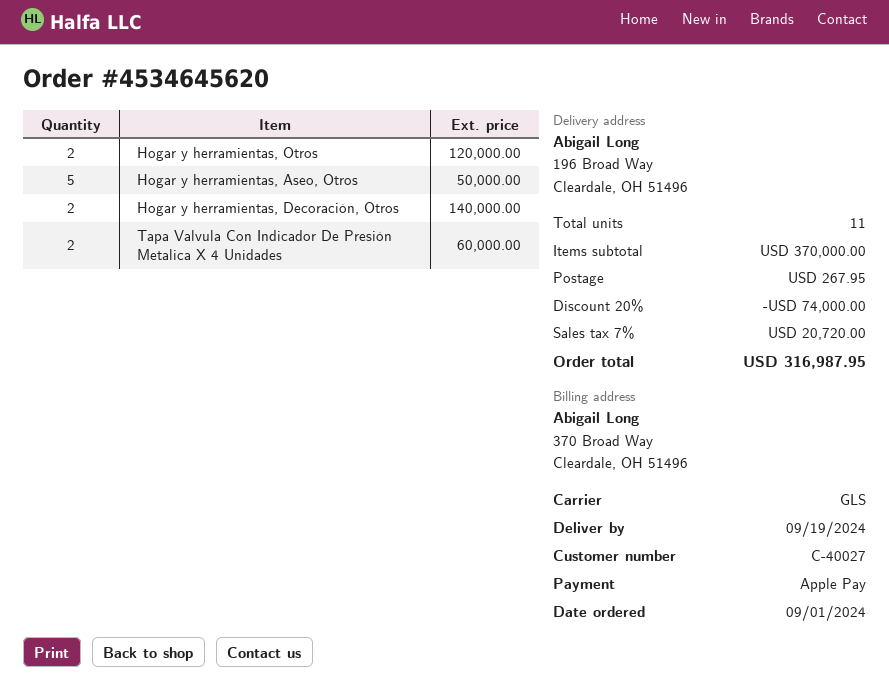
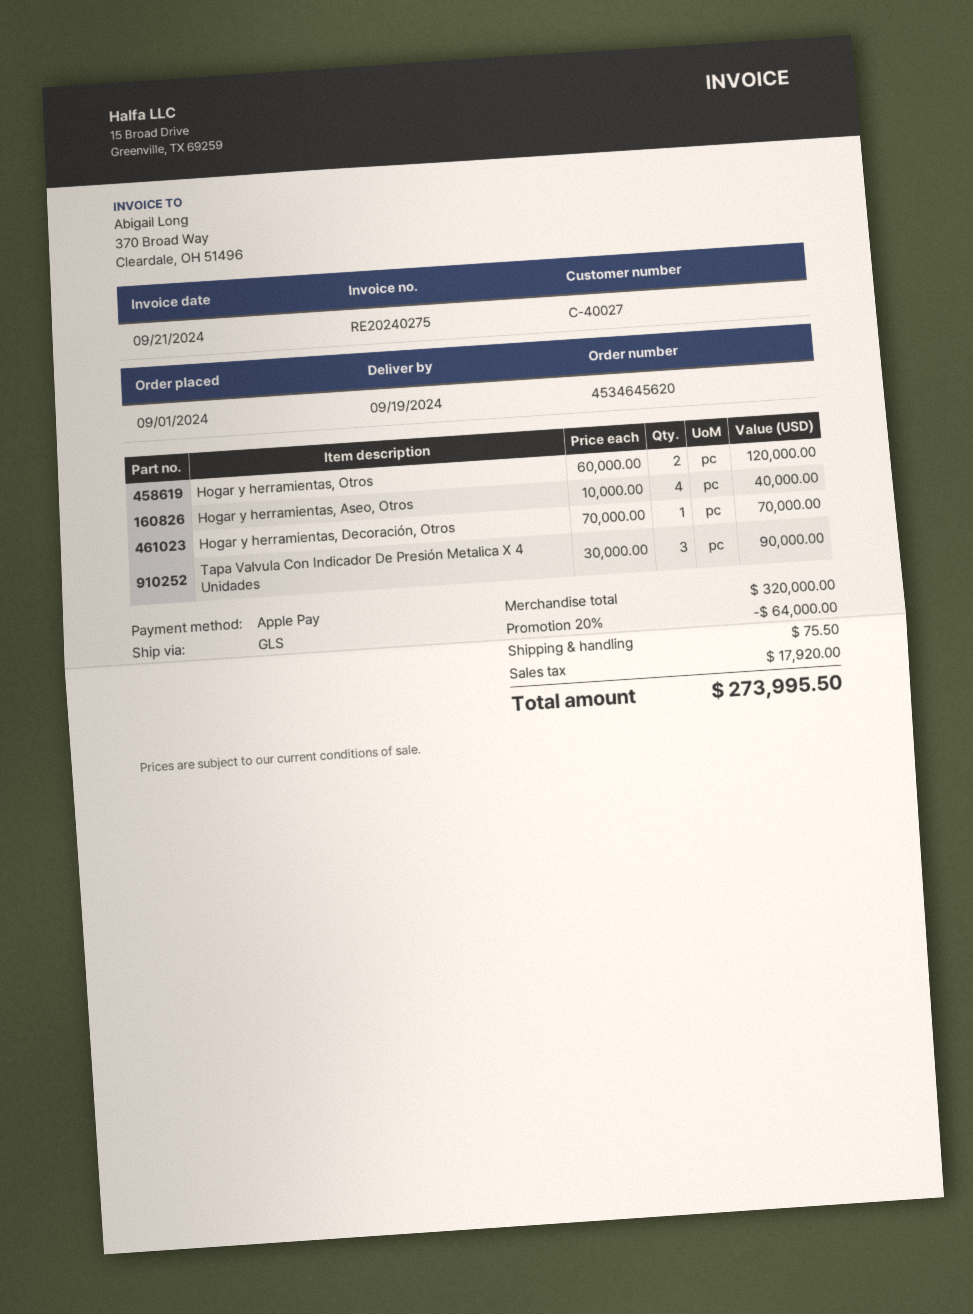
Hogar y herramientas, Aseo, Otros: 5 for 50000.00 -> 4 for 40000.00
Hogar y herramientas, Decoración, Otros: 2 for 140000.00 -> 1 for 70000.00
Tapa Valvula Con Indicador De Presión Metalica X 4 Unidades: 2 for 60000.00 -> 3 for 90000.00
subtotal: 370000.00 -> 320000.00
discount: 20% = 74000.00 -> 20% = 64000.00
shipping: 267.95 -> 75.50
tax: 20720.00 -> 17920.00
total: 316987.95 -> 273995.50

